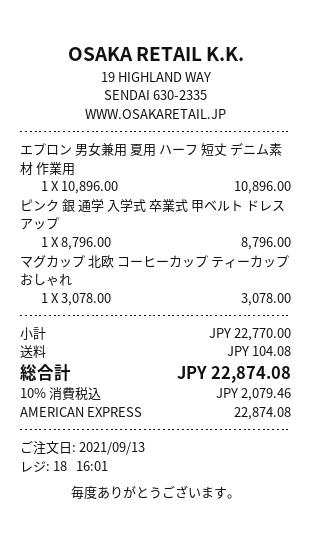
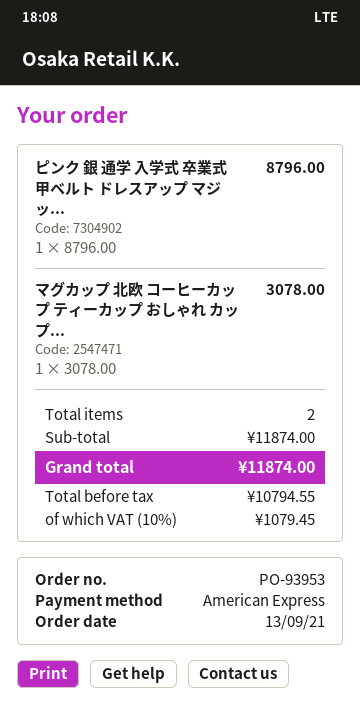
エプロン 男女兼用 夏用 ハーフ 短丈 デニム素材 作業用: 1 x 10896.00 = 10896.00 -> none
subtotal: 22770.00 -> 11874.00
shipping: 104.08 -> none
tax: 10% = 2079.46 -> 10% = 1079.45
total: 22874.08 -> 11874.00

